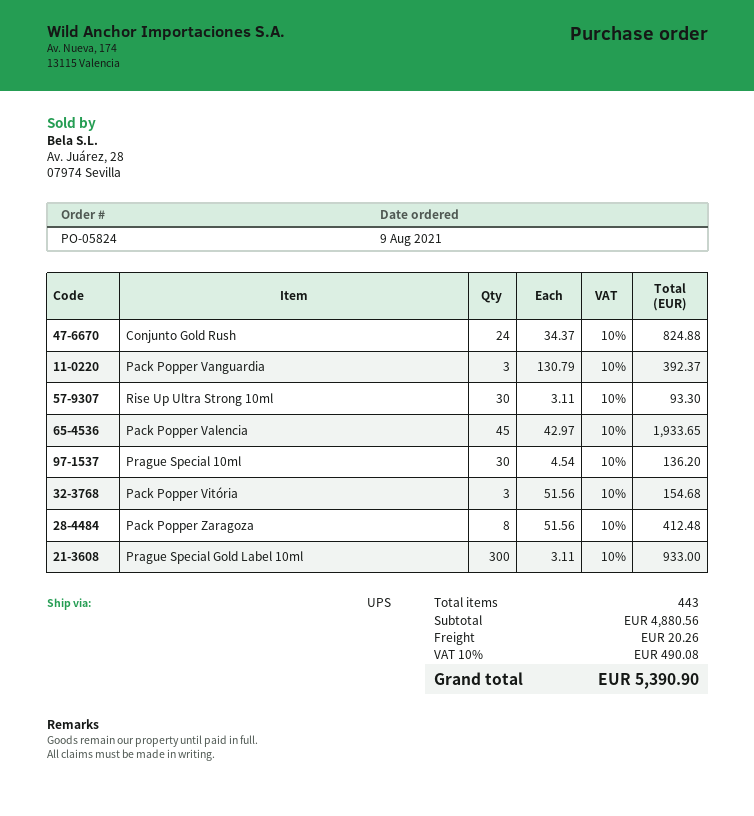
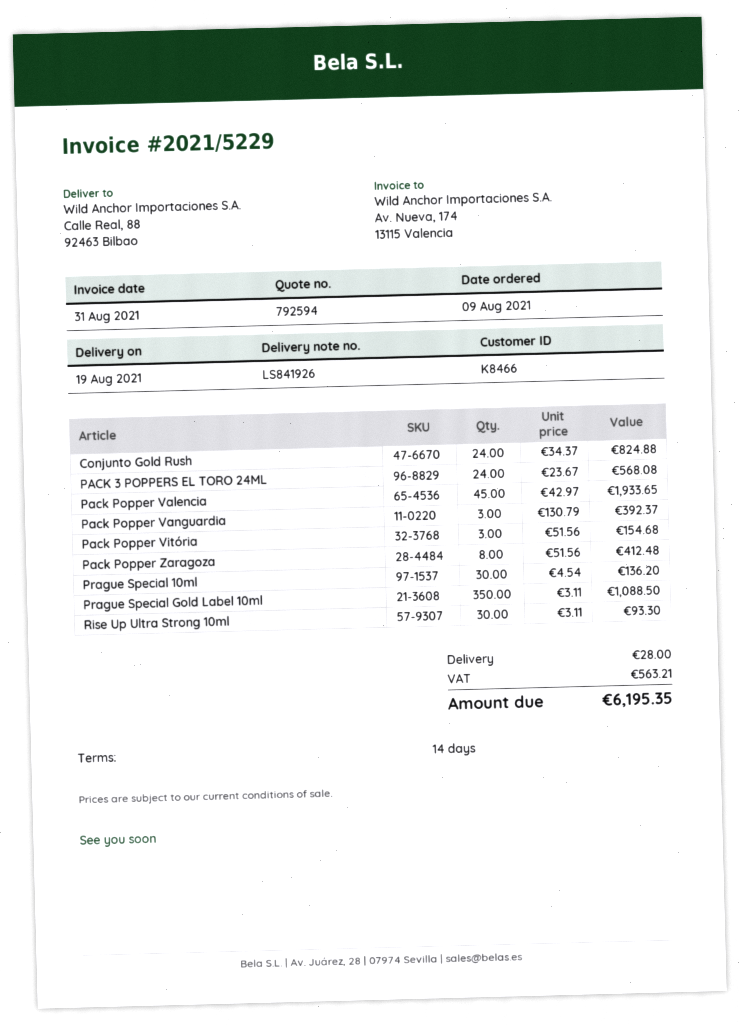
Prague Special Gold Label 10ml: 300 x 3.11 = 933.00 -> 350 x 3.11 = 1088.50
PACK 3 POPPERS EL TORO 24ML: none -> 24 x 23.67 = 568.08
shipping: 20.26 -> 28.00
tax: 490.08 -> 563.21
total: 5390.90 -> 6195.35

